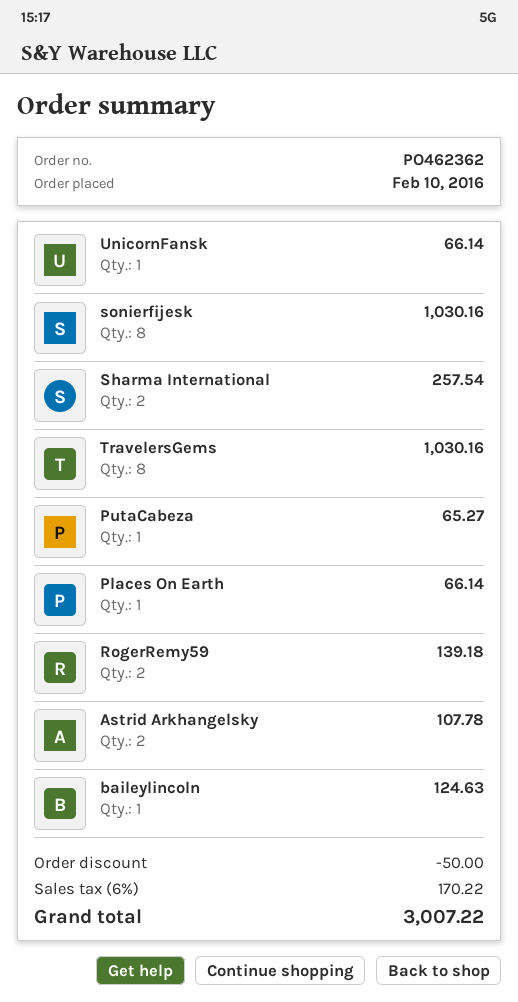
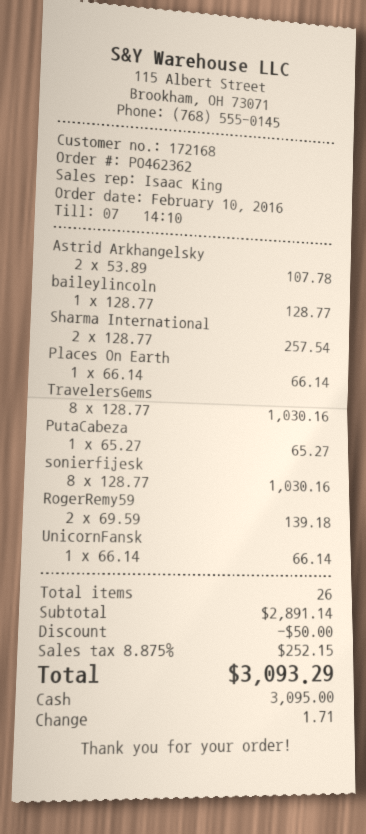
baileylincoln: 1 for 124.63 -> 1 for 128.77
tax: 6% = 170.22 -> 8.875% = 252.15
total: 3007.22 -> 3093.29

